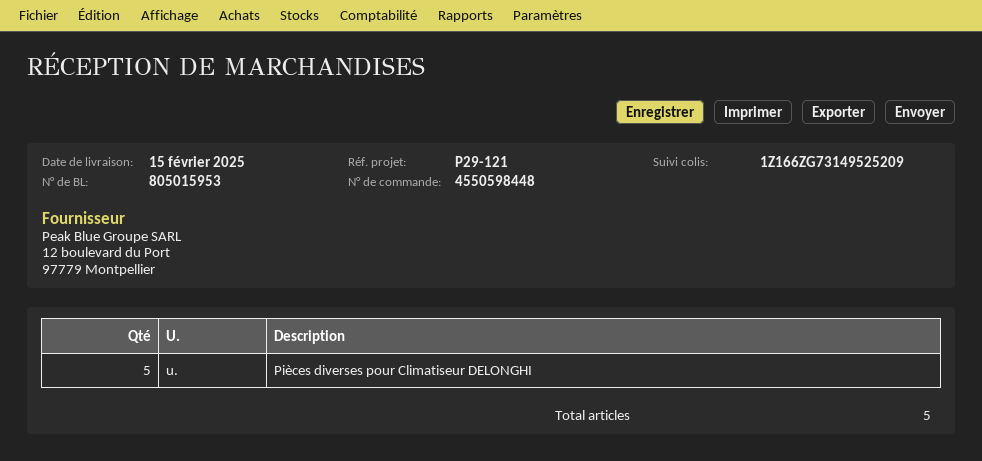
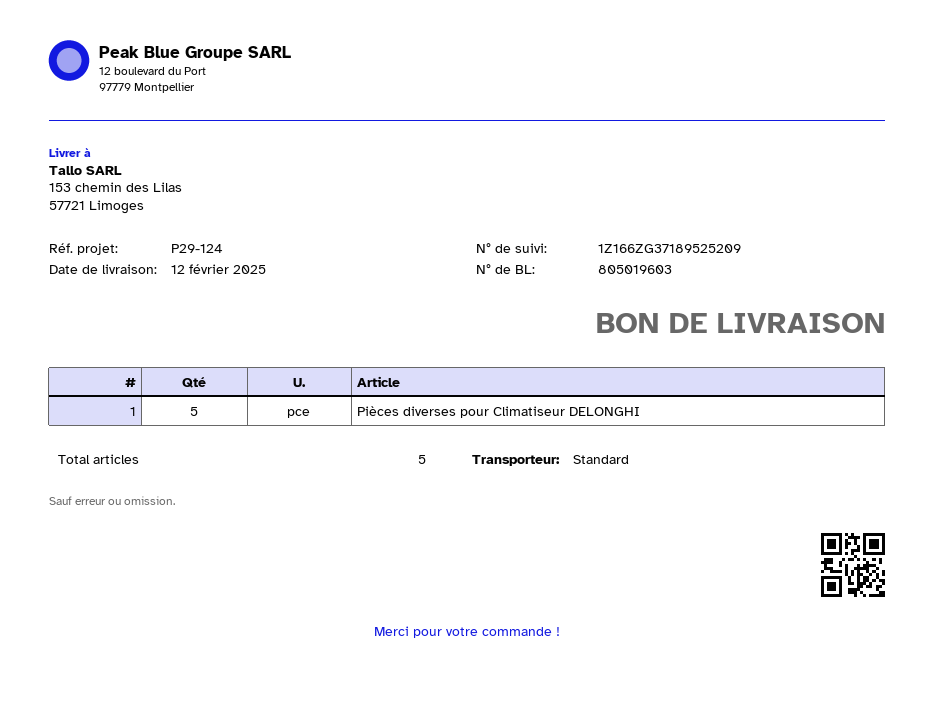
delivery note number: 805015953 -> 805019603
delivery date: 2025-02-15 -> 2025-02-12
reference: P29-121 -> P29-124
tracking number: 1Z166ZG73149525209 -> 1Z166ZG37189525209

